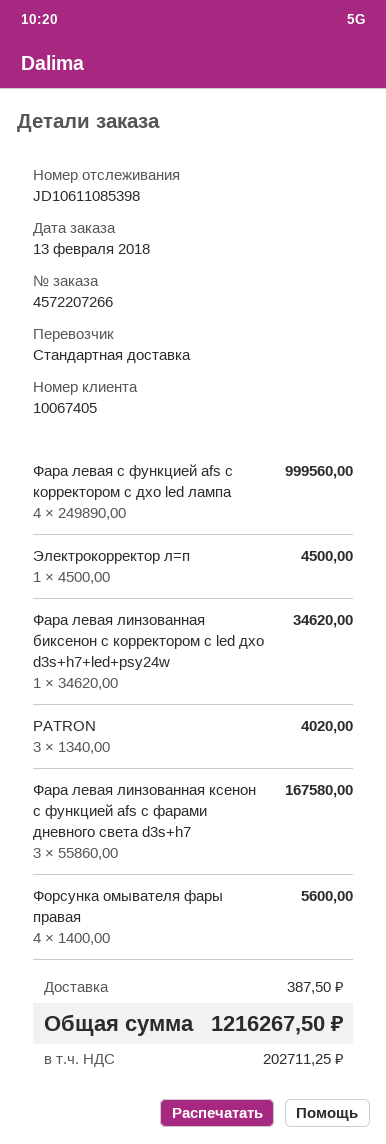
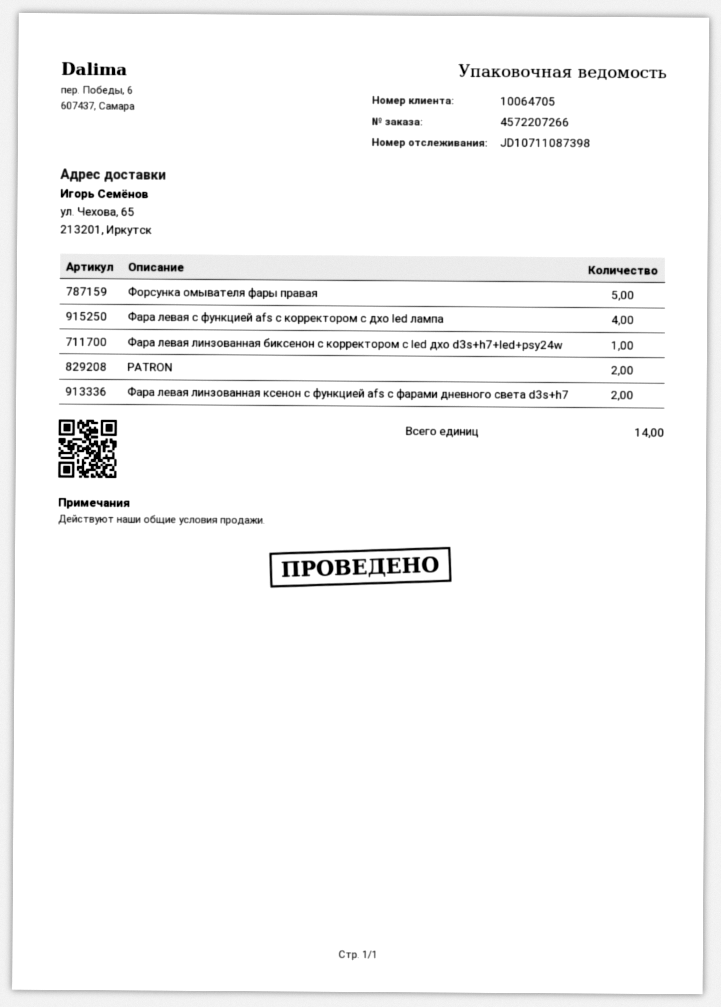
customer number: 10067405 -> 10064705
tracking number: JD10611085398 -> JD10711087398
Электрокорректор л=п: 1 -> none
PATRON: 3 -> 2
Фара левая линзованная ксенон с функцией afs с фарами дневного света d3s+h7: 3 -> 2
Форсунка омывателя фары правая: 4 -> 5

